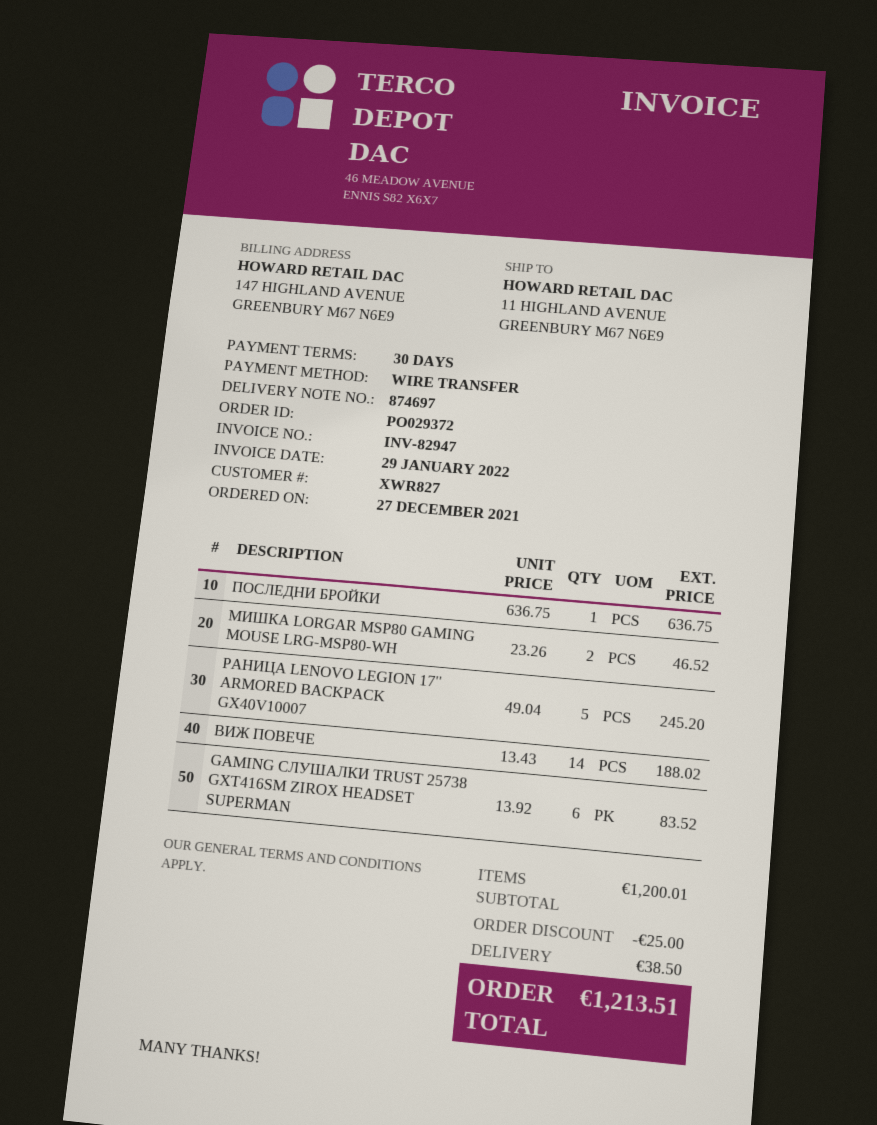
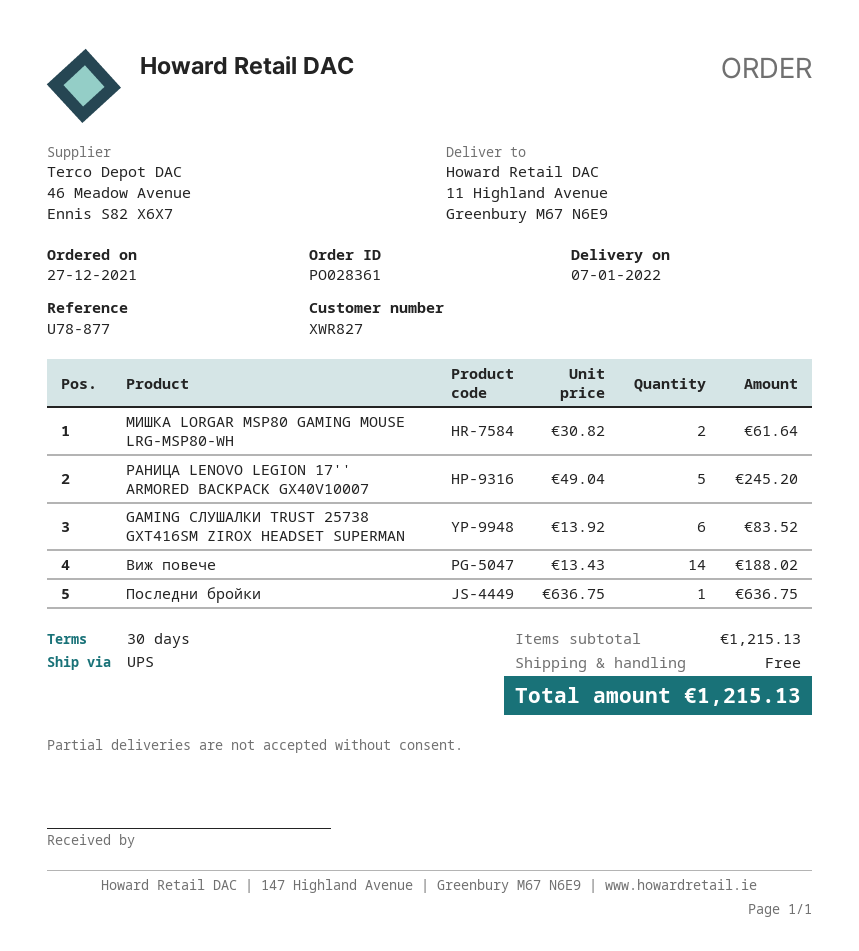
order number: PO029372 -> PO028361
МИШКА LORGAR MSP80 GAMING MOUSE LRG-MSP80-WH: 2 x 23.26 = 46.52 -> 2 x 30.82 = 61.64
subtotal: 1200.01 -> 1215.13
discount: 25.00 -> none
shipping: 38.50 -> 0.00
total: 1213.51 -> 1215.13

